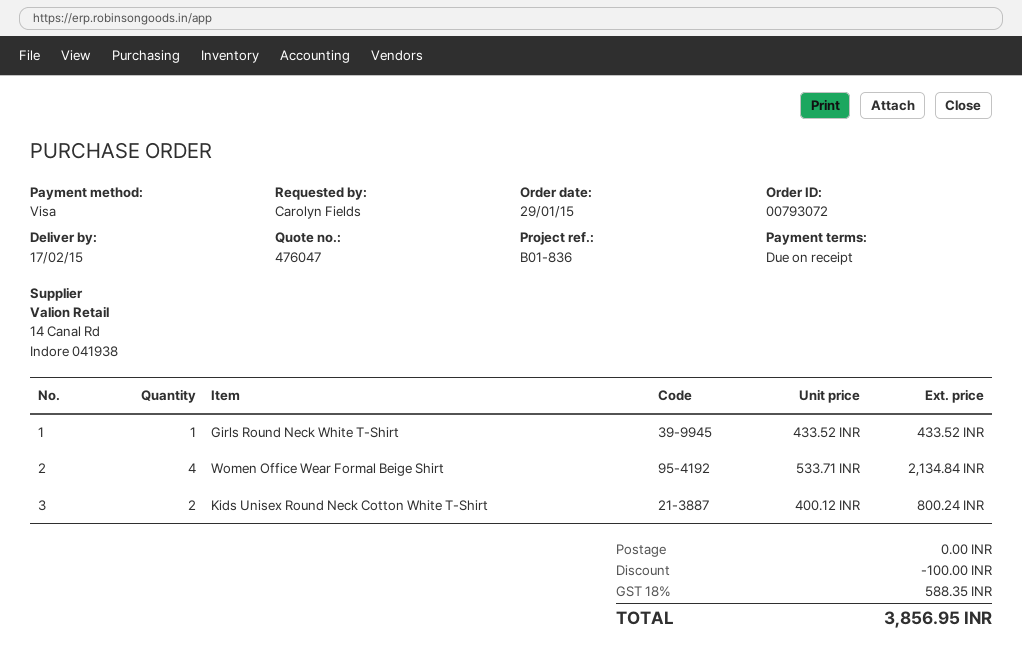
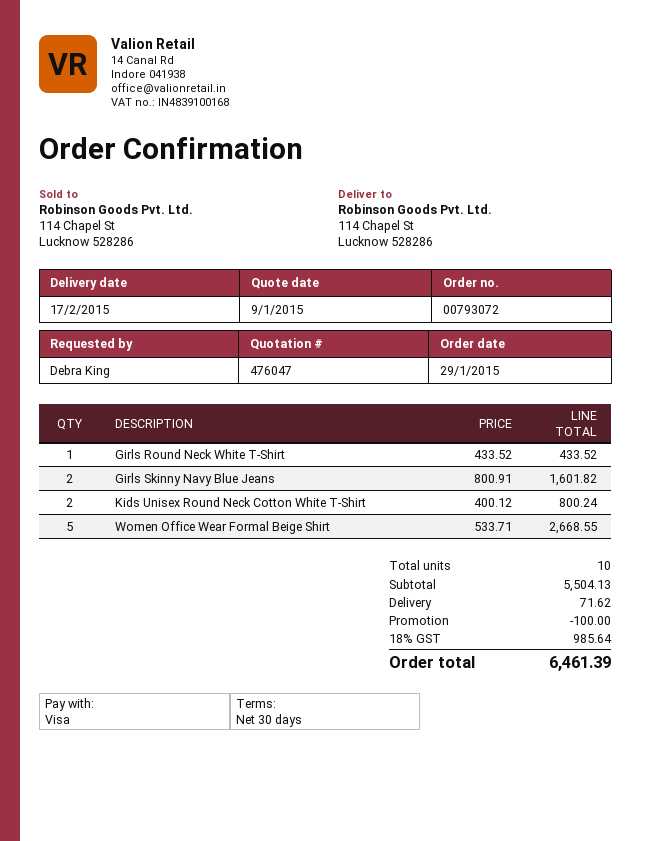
payment terms: on receipt -> 30 days
ordered by: Carolyn Fields -> Debra King
Women Office Wear Formal Beige Shirt: 4 x 533.71 = 2134.84 -> 5 x 533.71 = 2668.55
Girls Skinny Navy Blue Jeans: none -> 2 x 800.91 = 1601.82
shipping: 0.00 -> 71.62
tax: 18% = 588.35 -> 18% = 985.64
total: 3856.95 -> 6461.39

